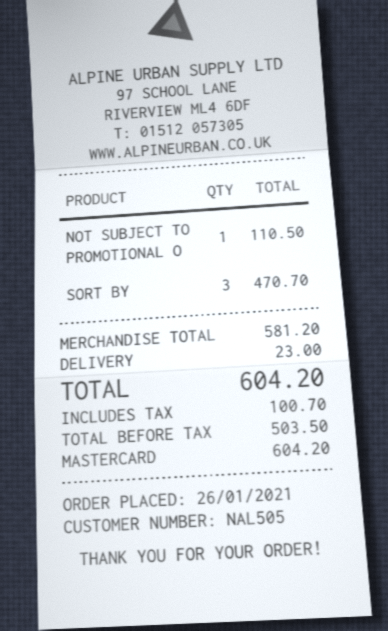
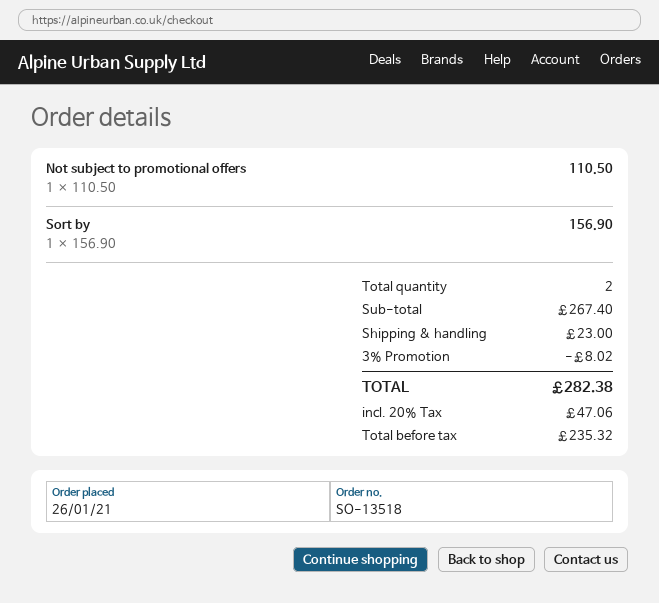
SORT BY: 3 for 470.70 -> 1 for 156.90
subtotal: 581.20 -> 267.40
discount: none -> 3% = 8.02
net: 503.50 -> 235.32
tax: 100.70 -> 47.06
total: 604.20 -> 282.38

